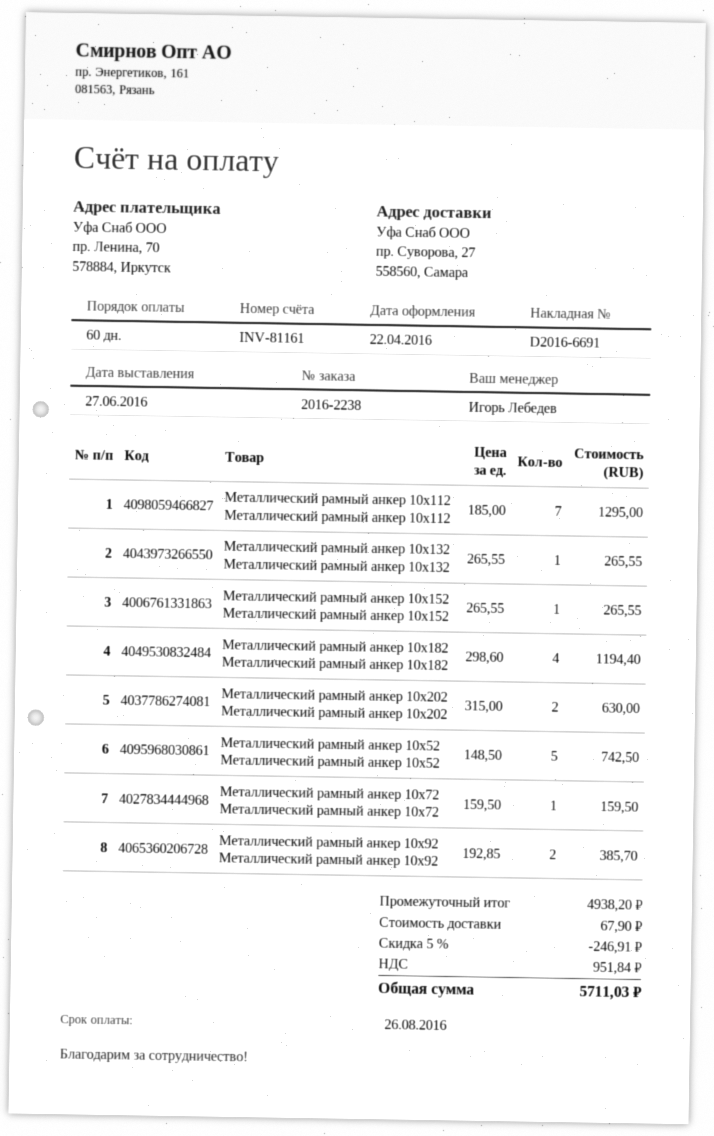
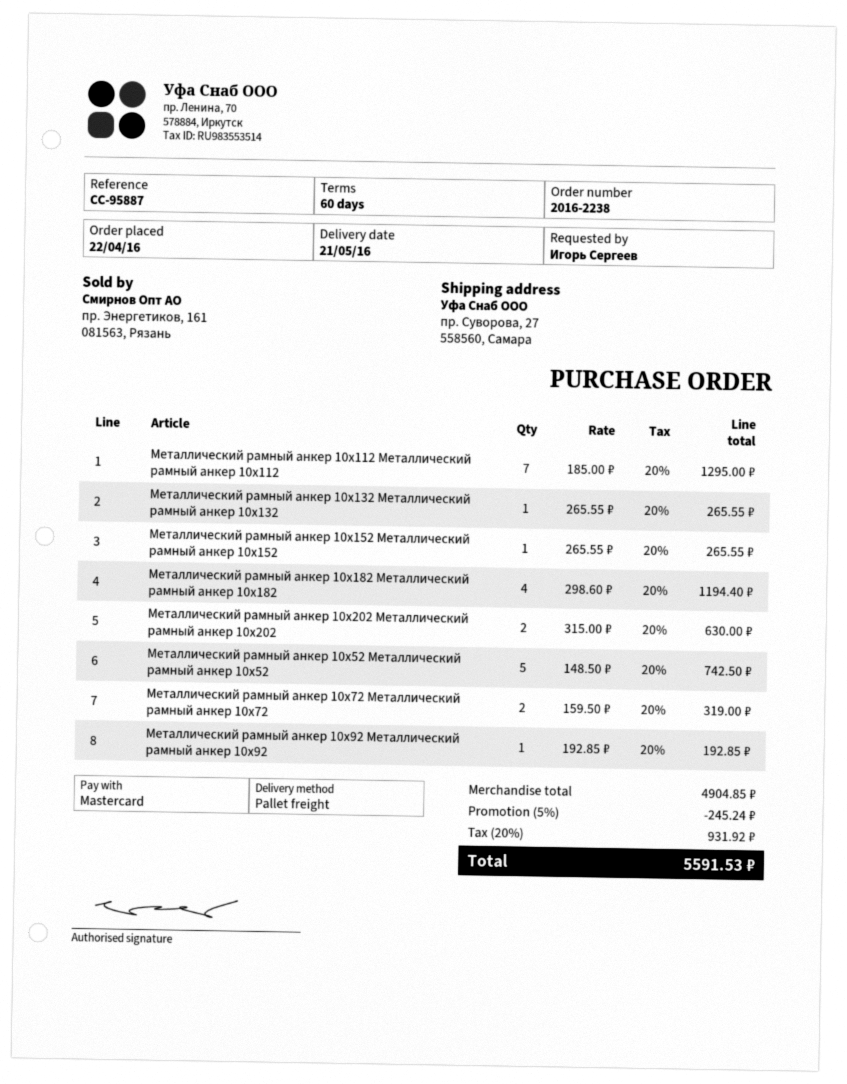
Металлический рамный анкер 10х72 Металлический рамный анкер 10х72: 1 x 159.50 = 159.50 -> 2 x 159.50 = 319.00
Металлический рамный анкер 10х92 Металлический рамный анкер 10х92: 2 x 192.85 = 385.70 -> 1 x 192.85 = 192.85
subtotal: 4938.20 -> 4904.85
discount: 5% = 246.91 -> 5% = 245.24
shipping: 67.90 -> none
tax: 951.84 -> 931.92
total: 5711.03 -> 5591.53

